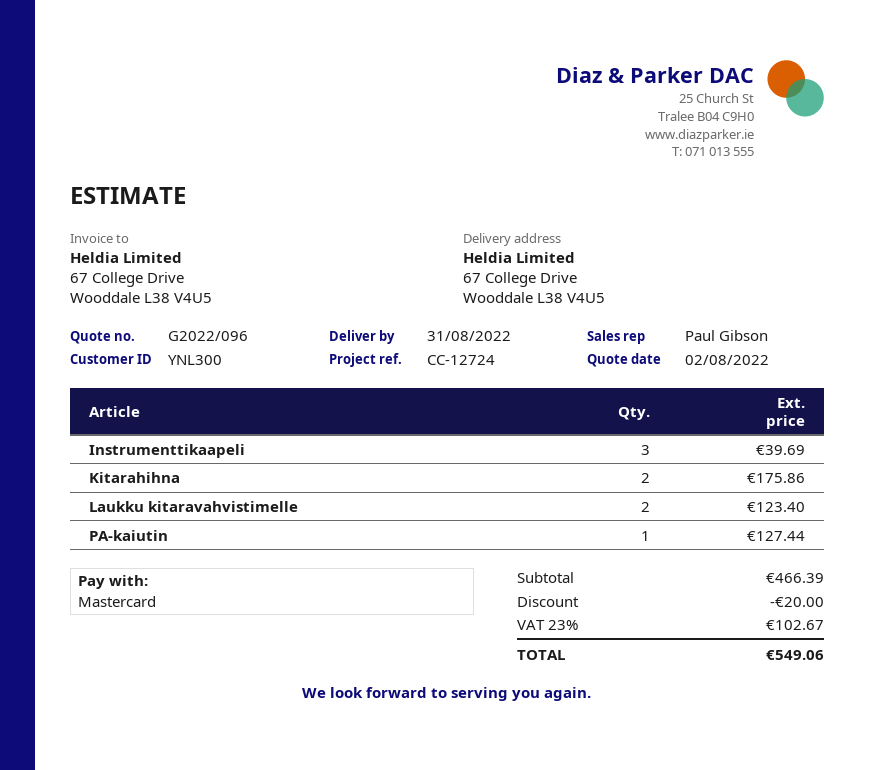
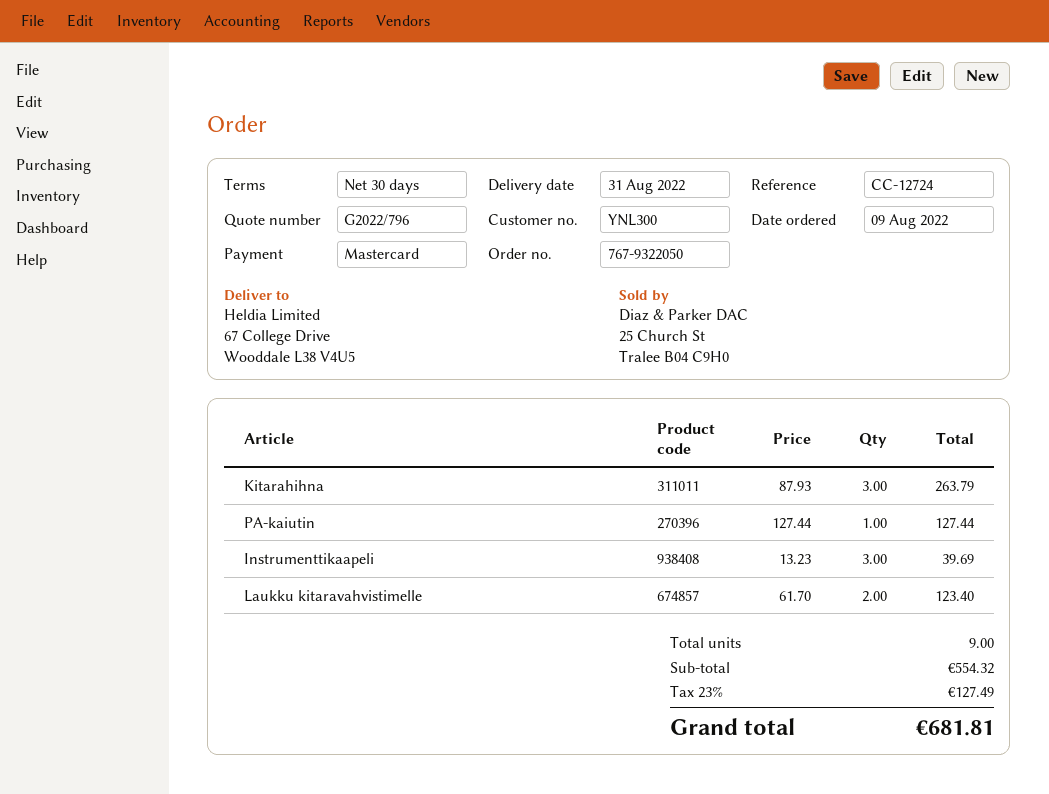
quote number: G2022/096 -> G2022/796
Kitarahihna: 2 for 175.86 -> 3 for 263.79
subtotal: 466.39 -> 554.32
discount: 20.00 -> none
tax: 23% = 102.67 -> 23% = 127.49
total: 549.06 -> 681.81

